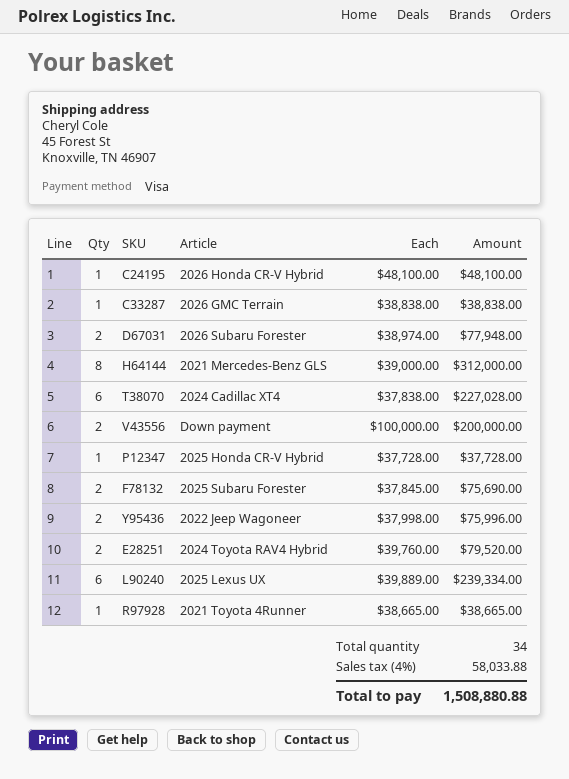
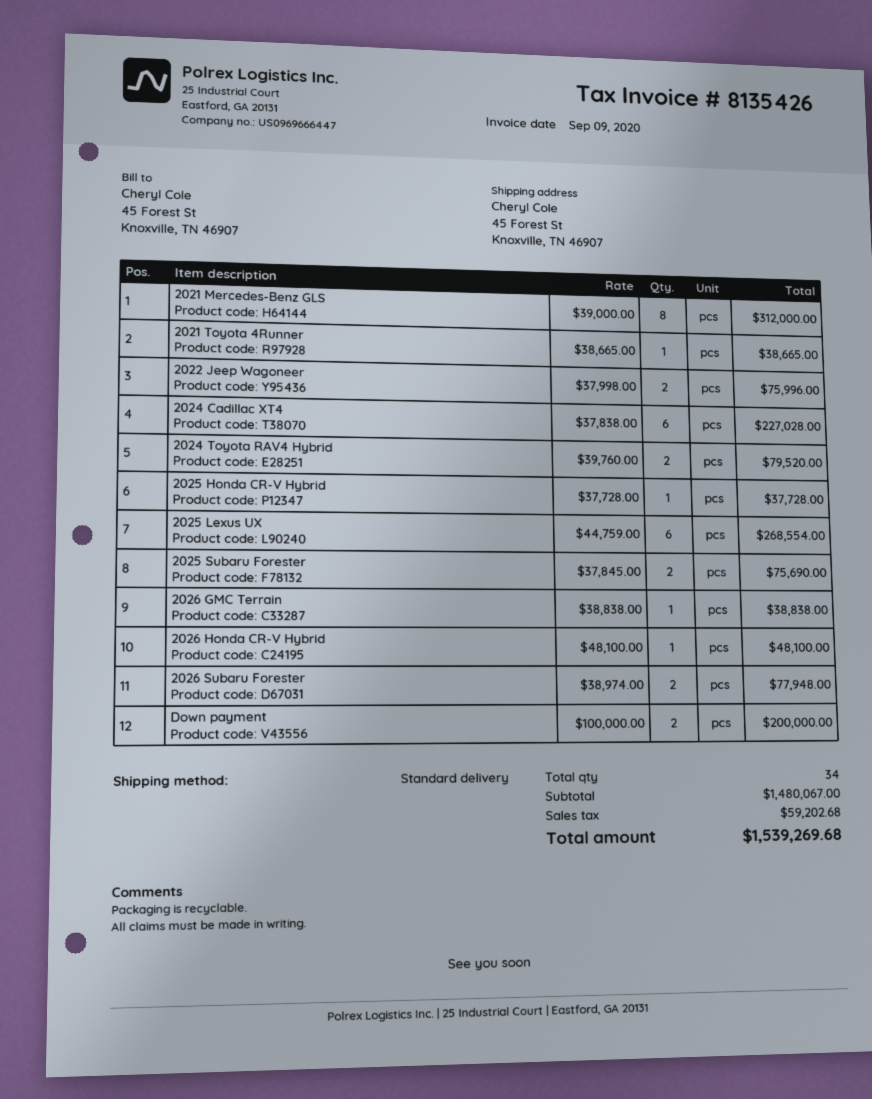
2025 Lexus UX: 6 x 39889.00 = 239334.00 -> 6 x 44759.00 = 268554.00
tax: 58033.88 -> 59202.68
total: 1508880.88 -> 1539269.68

